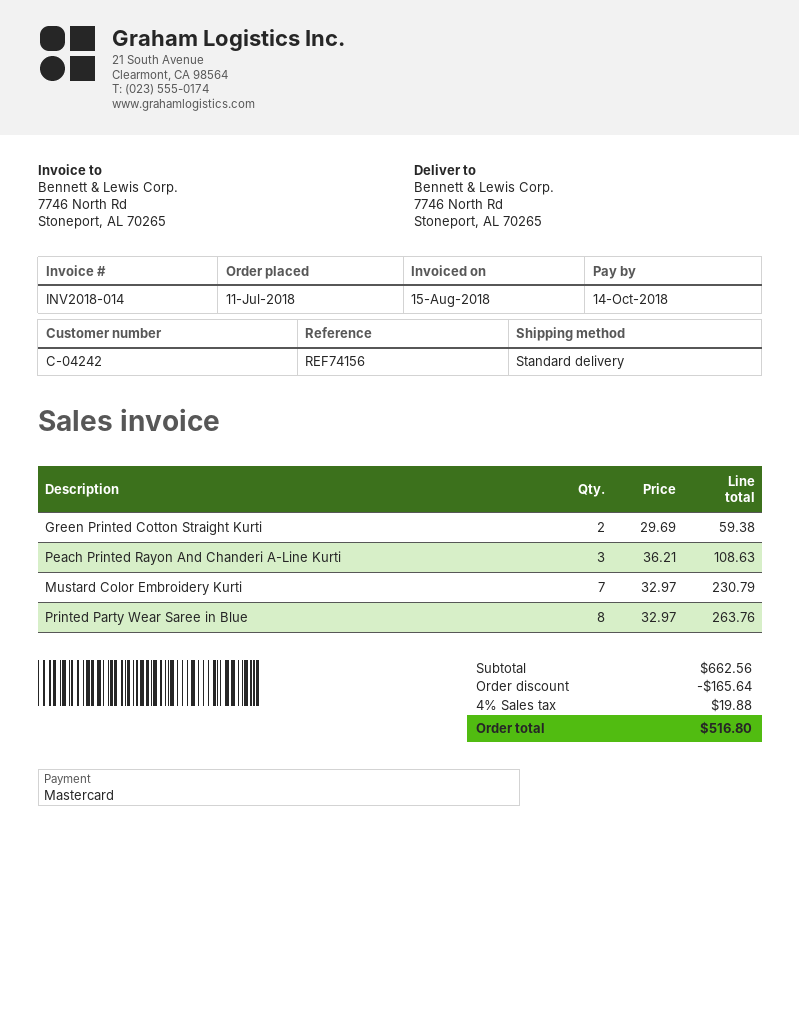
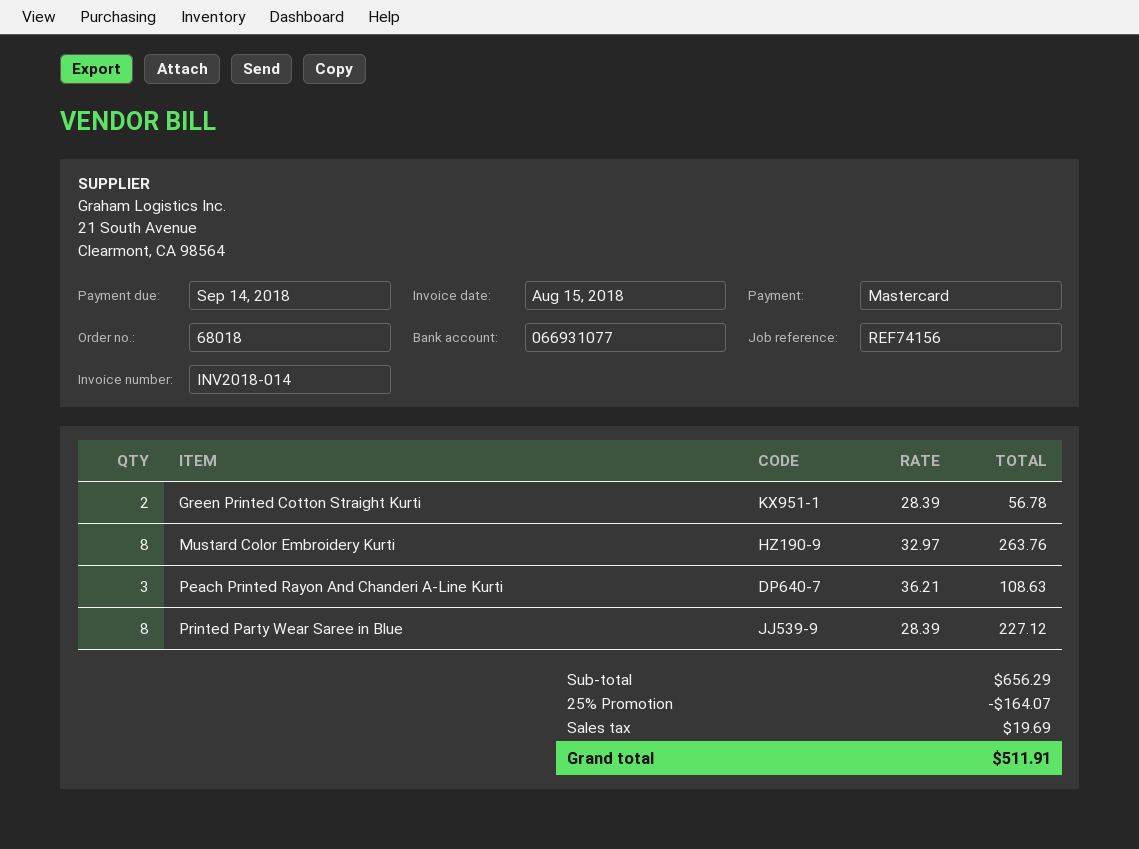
due date: 2018-10-14 -> 2018-09-14
Green Printed Cotton Straight Kurti: 2 x 29.69 = 59.38 -> 2 x 28.39 = 56.78
Mustard Color Embroidery Kurti: 7 x 32.97 = 230.79 -> 8 x 32.97 = 263.76
Printed Party Wear Saree in Blue: 8 x 32.97 = 263.76 -> 8 x 28.39 = 227.12
subtotal: 662.56 -> 656.29
discount: 165.64 -> 164.07
tax: 19.88 -> 19.69
total: 516.80 -> 511.91

